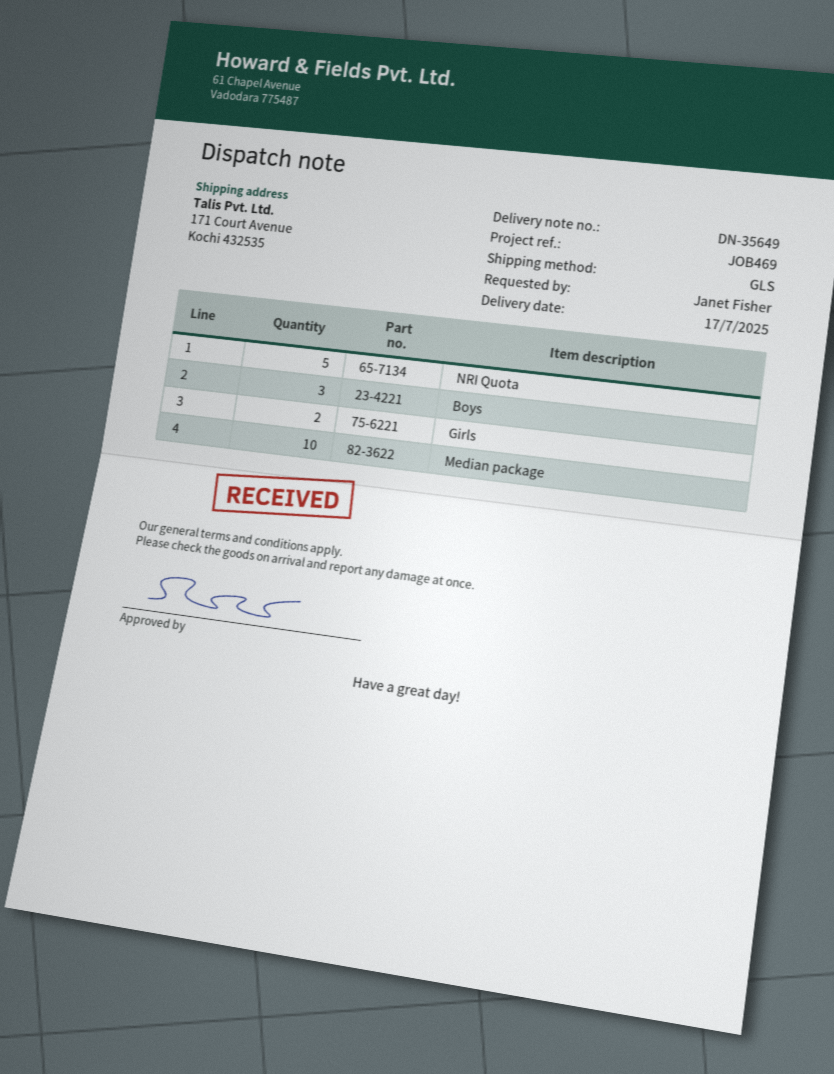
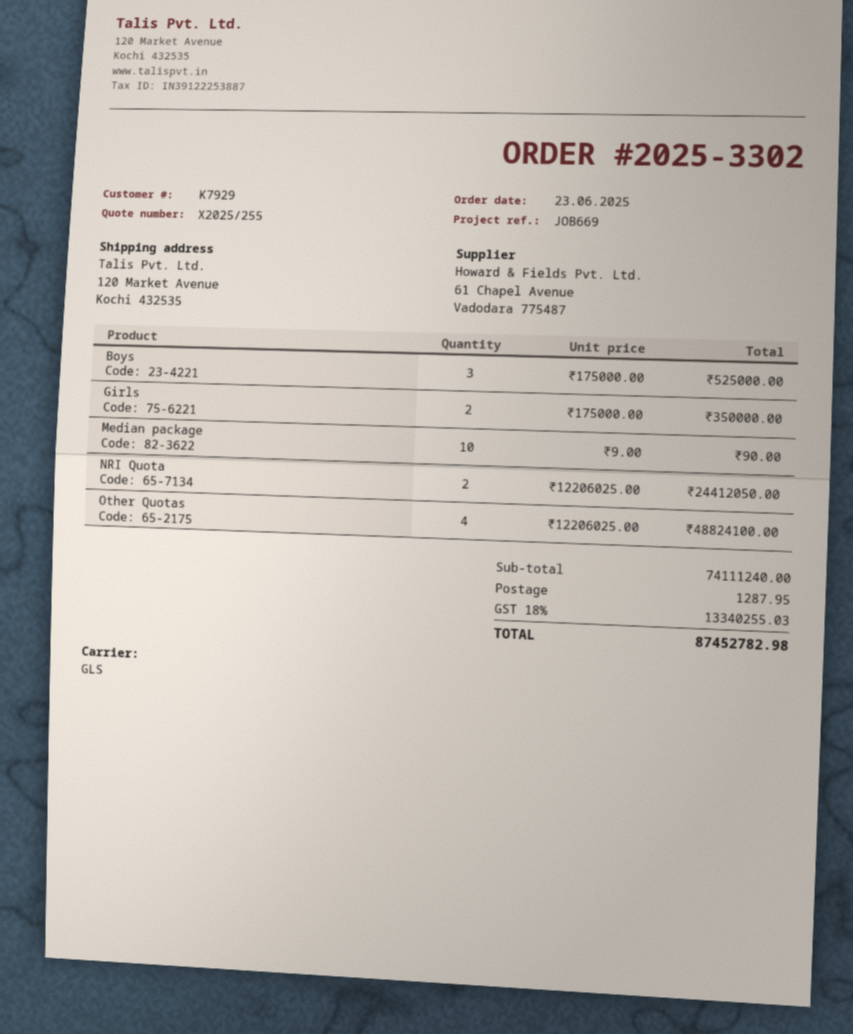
reference: JOB469 -> JOB669
ship to: 171 Court Avenue, Kochi 432535 -> 120 Market Avenue, Kochi 432535
NRI Quota: 5 -> 2
Other Quotas: none -> 4

